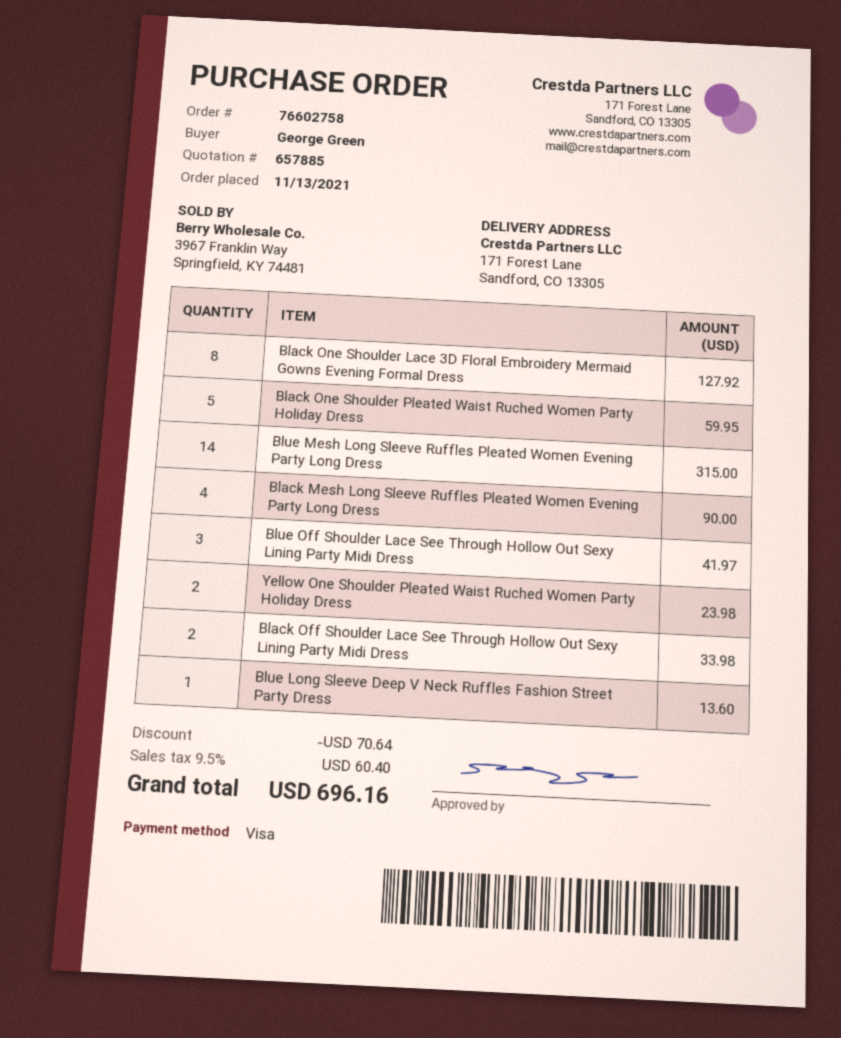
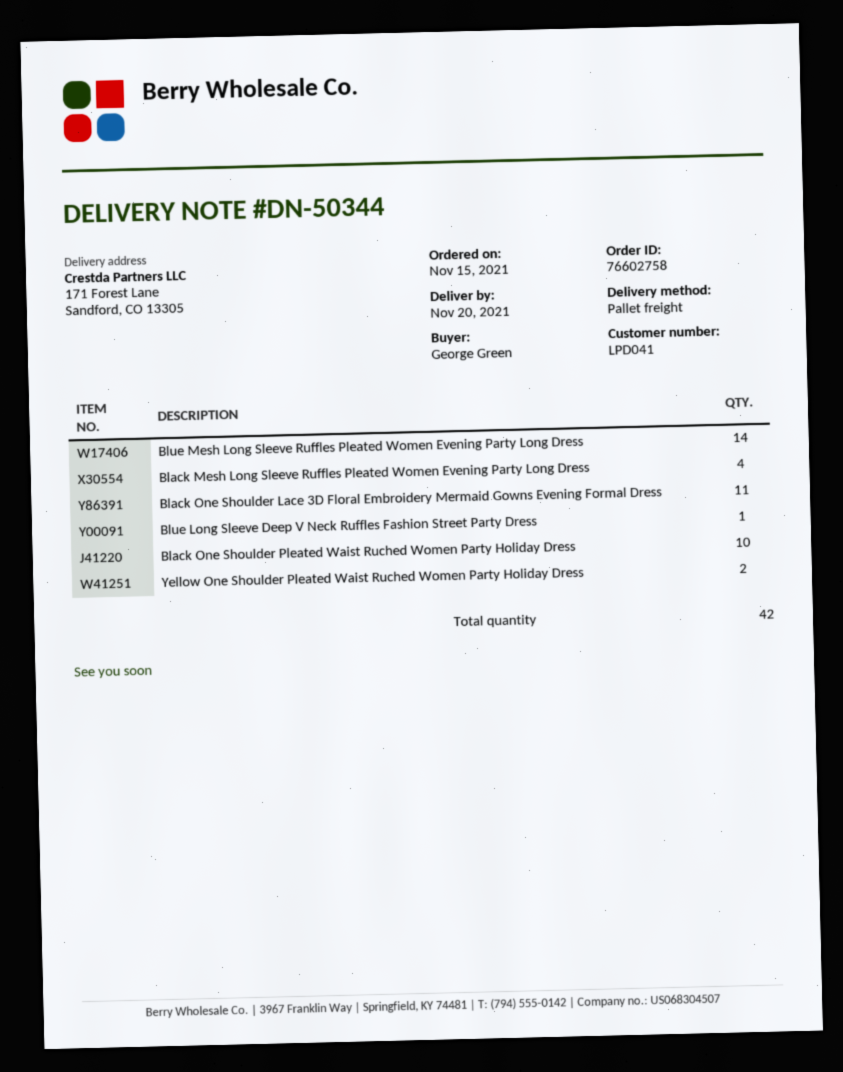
order date: 2021-11-13 -> 2021-11-15
Black One Shoulder Lace 3D Floral Embroidery Mermaid Gowns Evening Formal Dress: 8 -> 11
Black One Shoulder Pleated Waist Ruched Women Party Holiday Dress: 5 -> 10
Blue Off Shoulder Lace See Through Hollow Out Sexy Lining Party Midi Dress: 3 -> none
Black Off Shoulder Lace See Through Hollow Out Sexy Lining Party Midi Dress: 2 -> none

